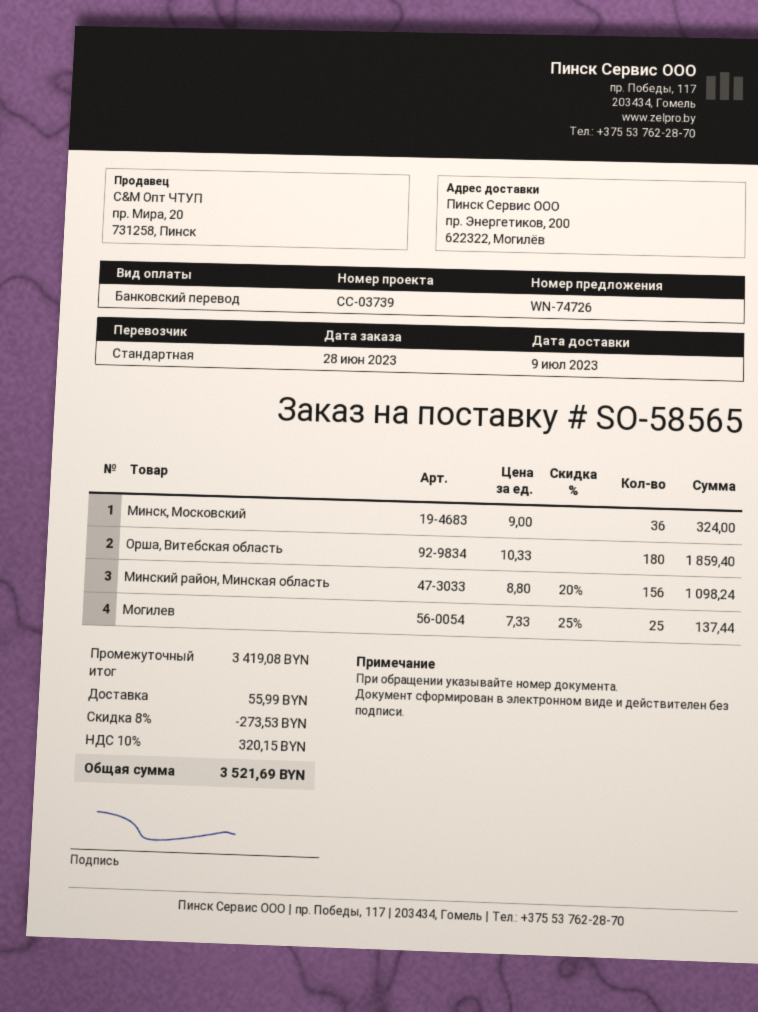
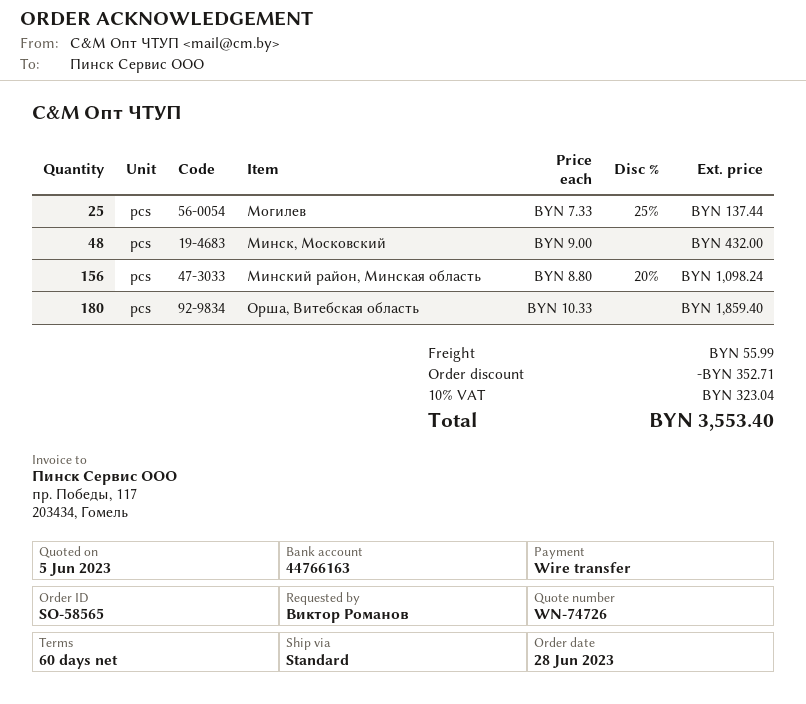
Минск, Московский: 36 x 9.00 = 324.00 -> 48 x 9.00 = 432.00
discount: 273.53 -> 352.71
tax: 10% = 320.15 -> 10% = 323.04
total: 3521.69 -> 3553.40

